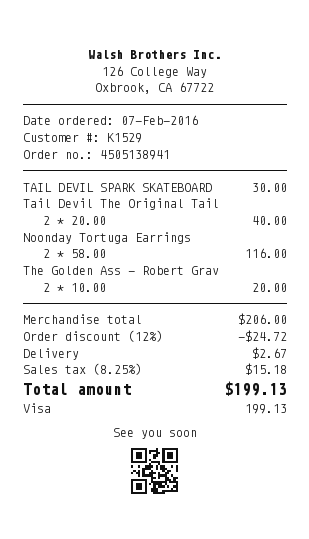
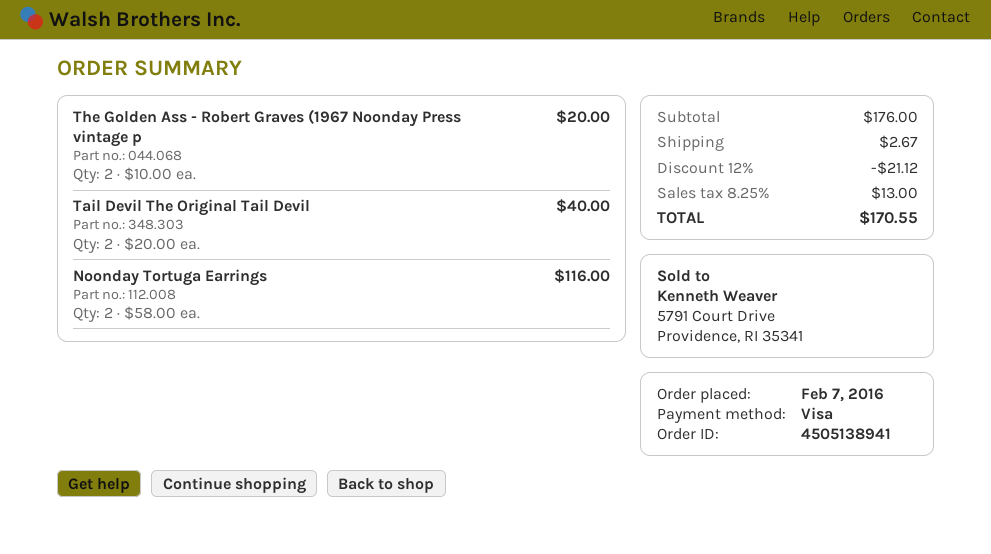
TAIL DEVIL SPARK SKATEBOARD: 1 x 30.00 = 30.00 -> none
subtotal: 206.00 -> 176.00
discount: 12% = 24.72 -> 12% = 21.12
tax: 8.25% = 15.18 -> 8.25% = 13.00
total: 199.13 -> 170.55

